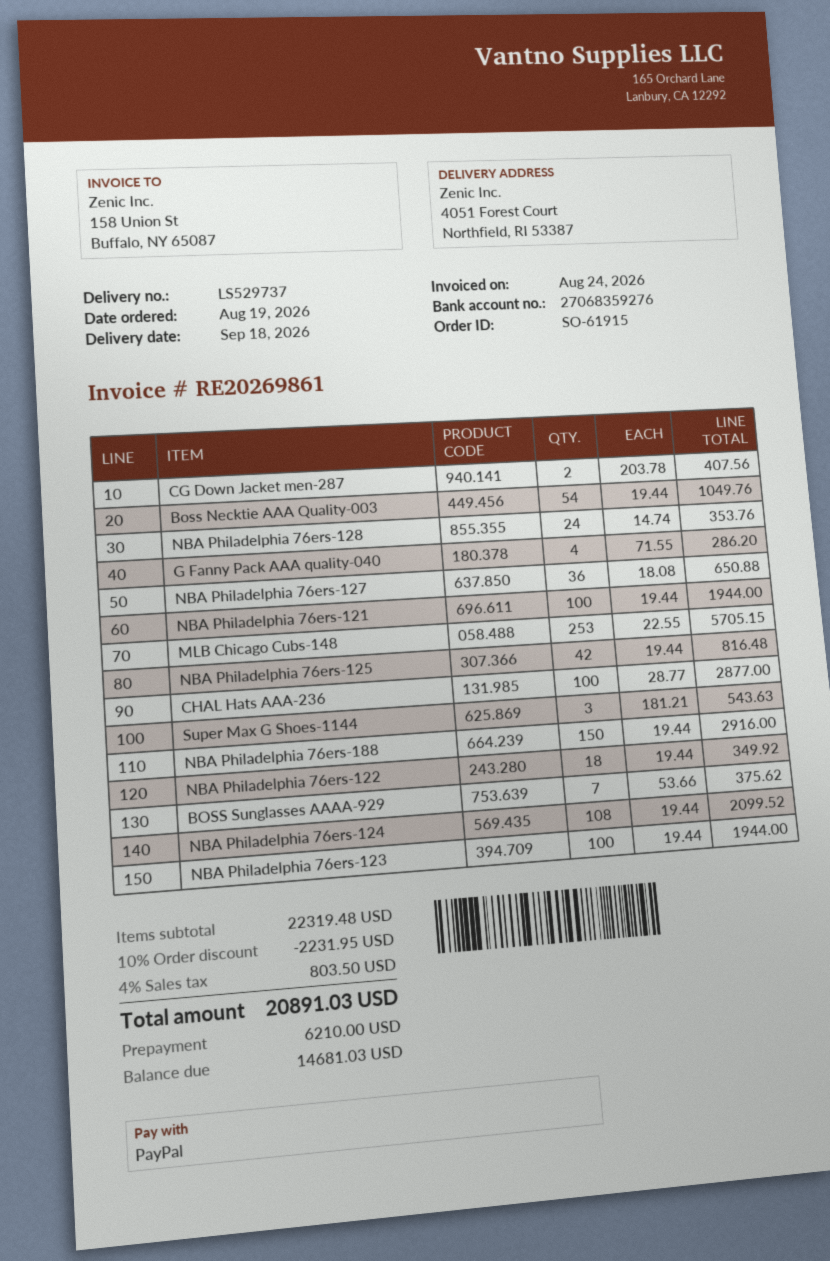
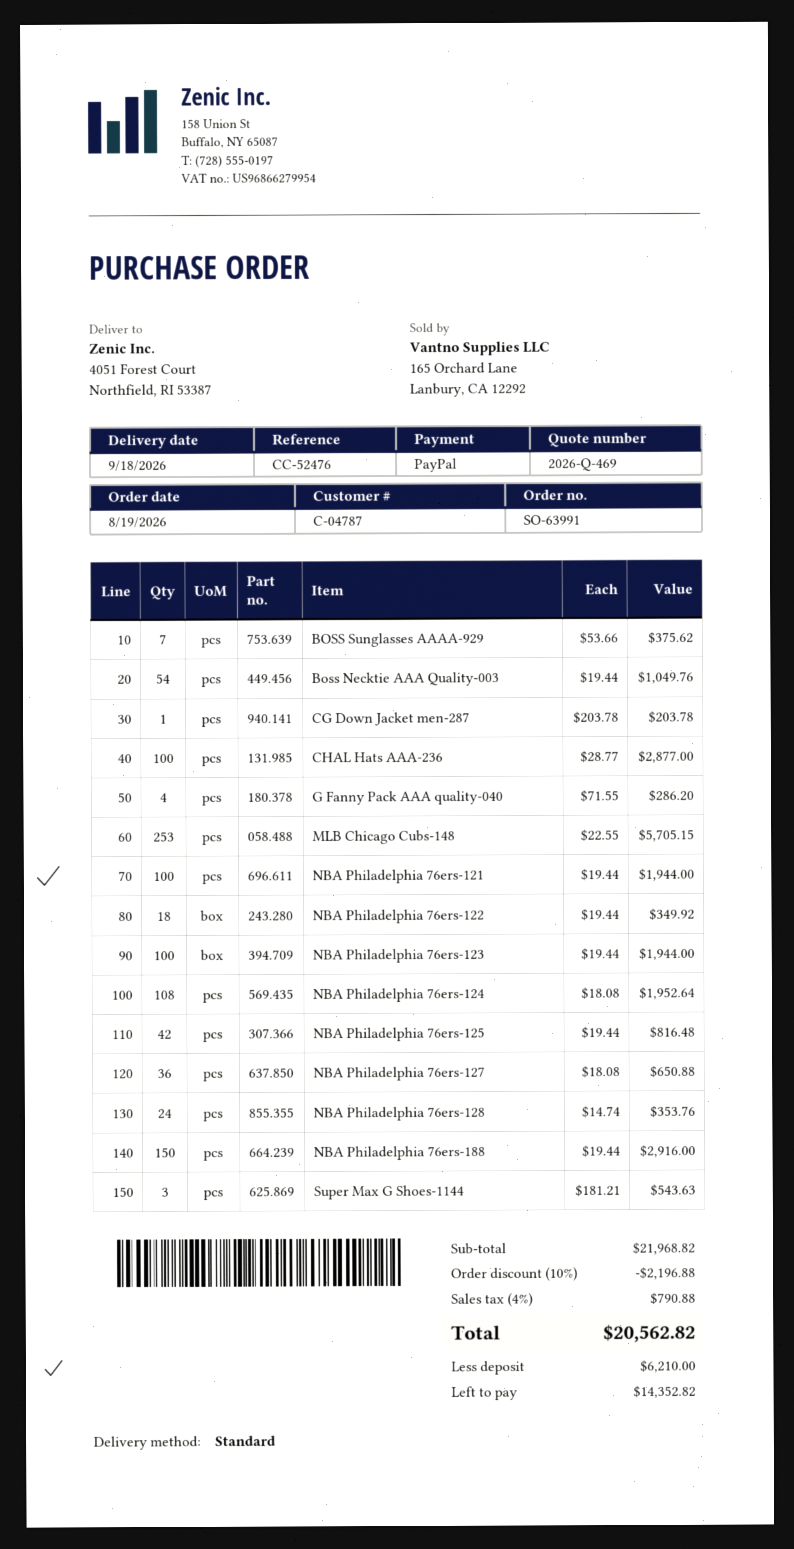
order number: SO-61915 -> SO-63991
CG Down Jacket men-287: 2 x 203.78 = 407.56 -> 1 x 203.78 = 203.78
NBA Philadelphia 76ers-124: 108 x 19.44 = 2099.52 -> 108 x 18.08 = 1952.64
subtotal: 22319.48 -> 21968.82
discount: 10% = 2231.95 -> 10% = 2196.88
tax: 4% = 803.50 -> 4% = 790.88
total: 20891.03 -> 20562.82
balance: 14681.03 -> 14352.82

